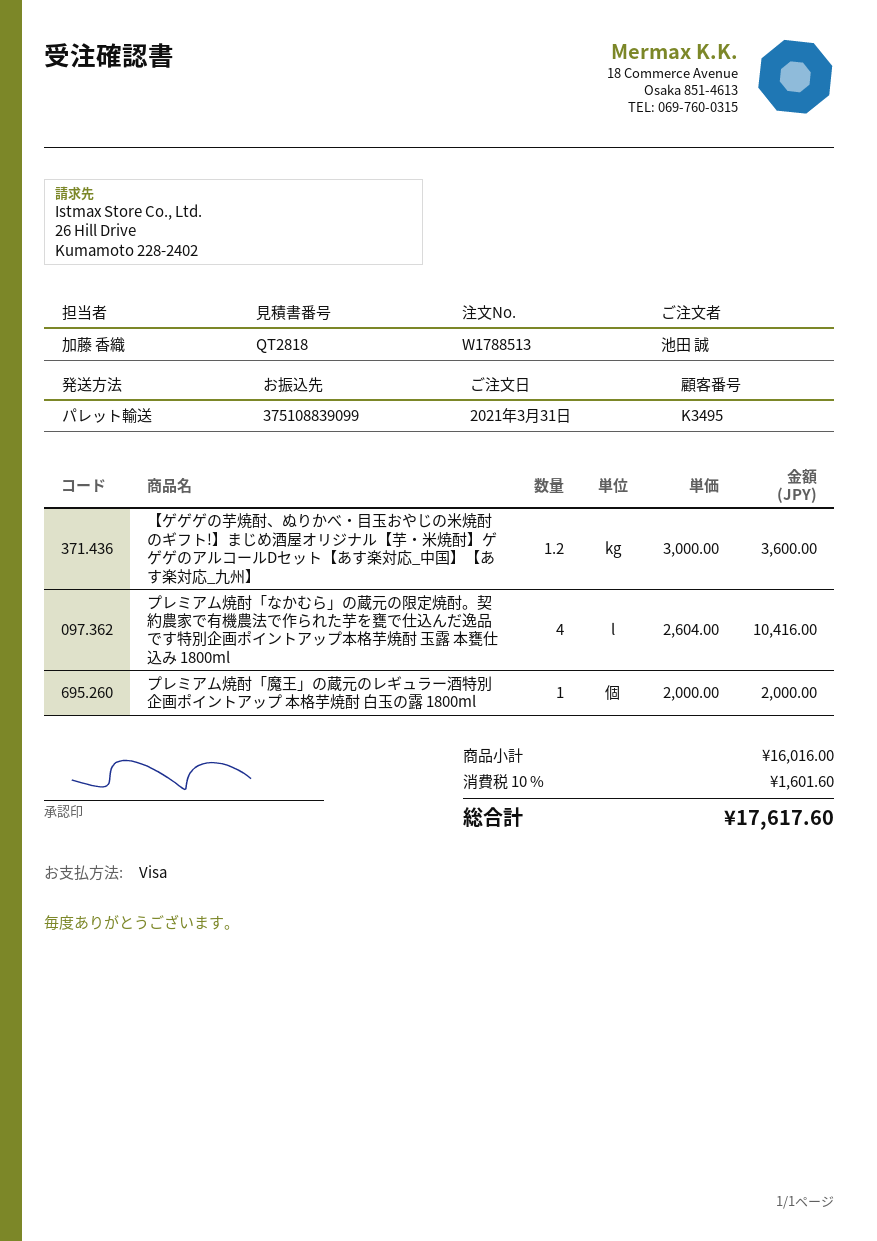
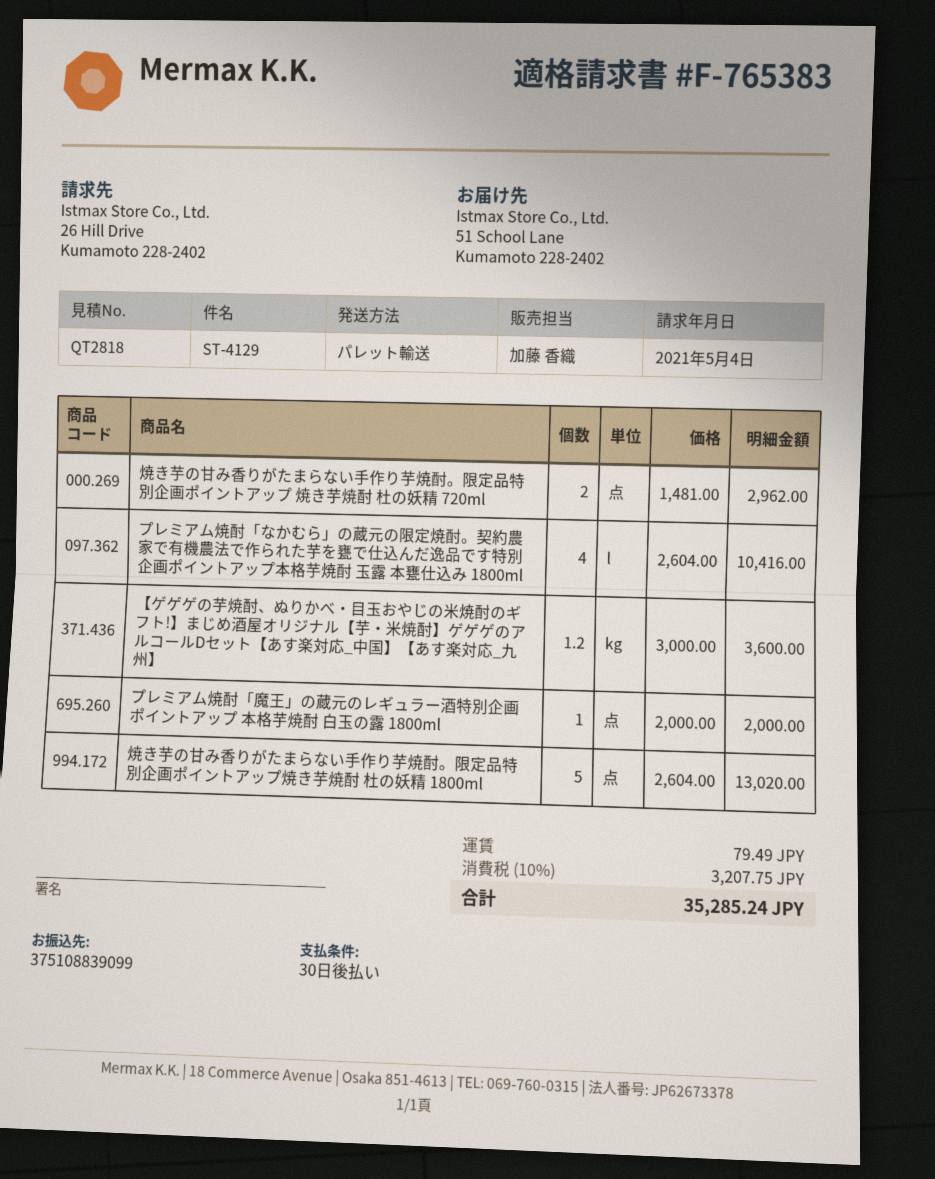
焼き芋の甘み香りがたまらない手作り芋焼酎。限定品特別企画ポイントアップ 焼き芋焼酎 杜の妖精 720ml: none -> 2 x 1481.00 = 2962.00
焼き芋の甘み香りがたまらない手作り芋焼酎。限定品特別企画ポイントアップ焼き芋焼酎 杜の妖精 1800ml: none -> 5 x 2604.00 = 13020.00
shipping: none -> 79.49
tax: 10% = 1601.60 -> 10% = 3207.75
total: 17617.60 -> 35285.24

